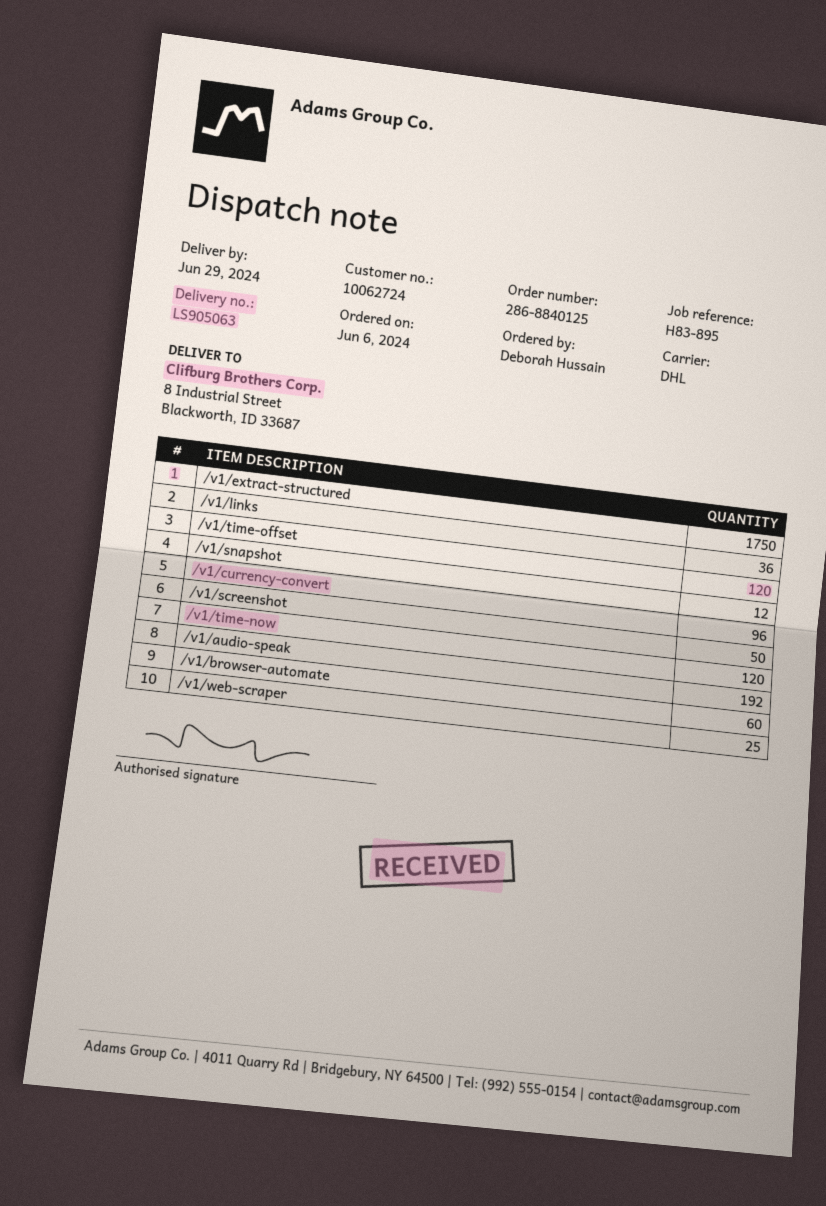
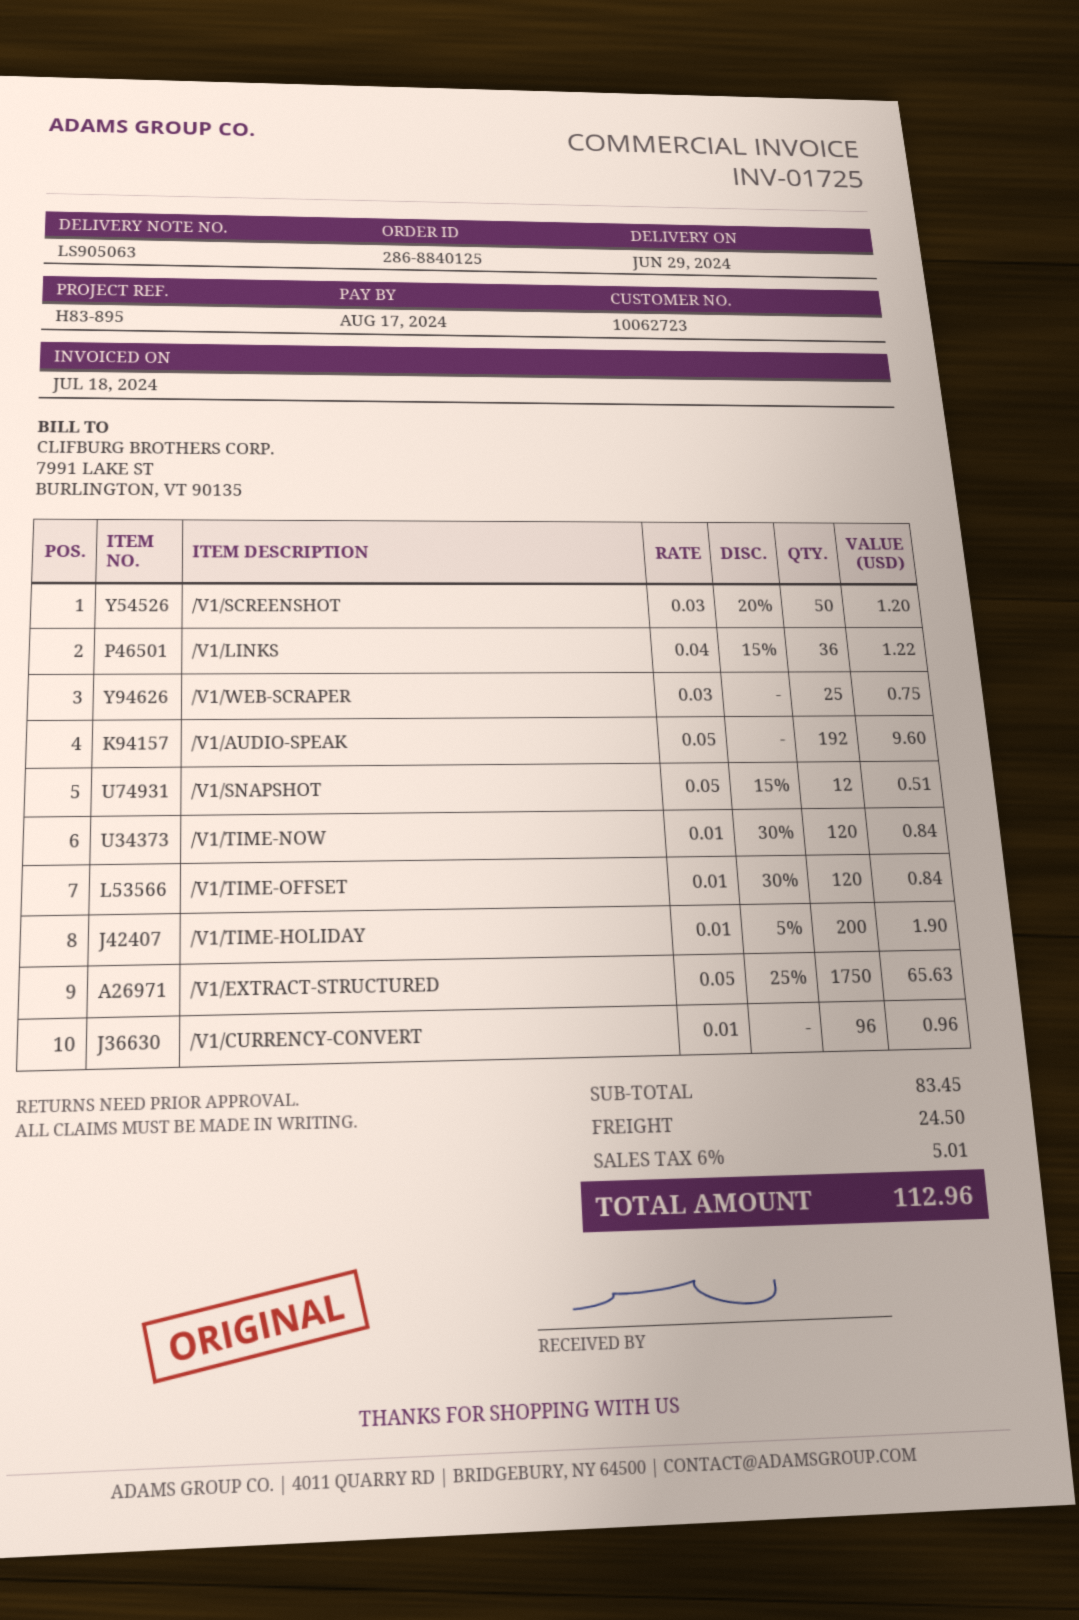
customer number: 10062724 -> 10062723
/v1/browser-automate: 60 -> none
/V1/TIME-HOLIDAY: none -> 200

